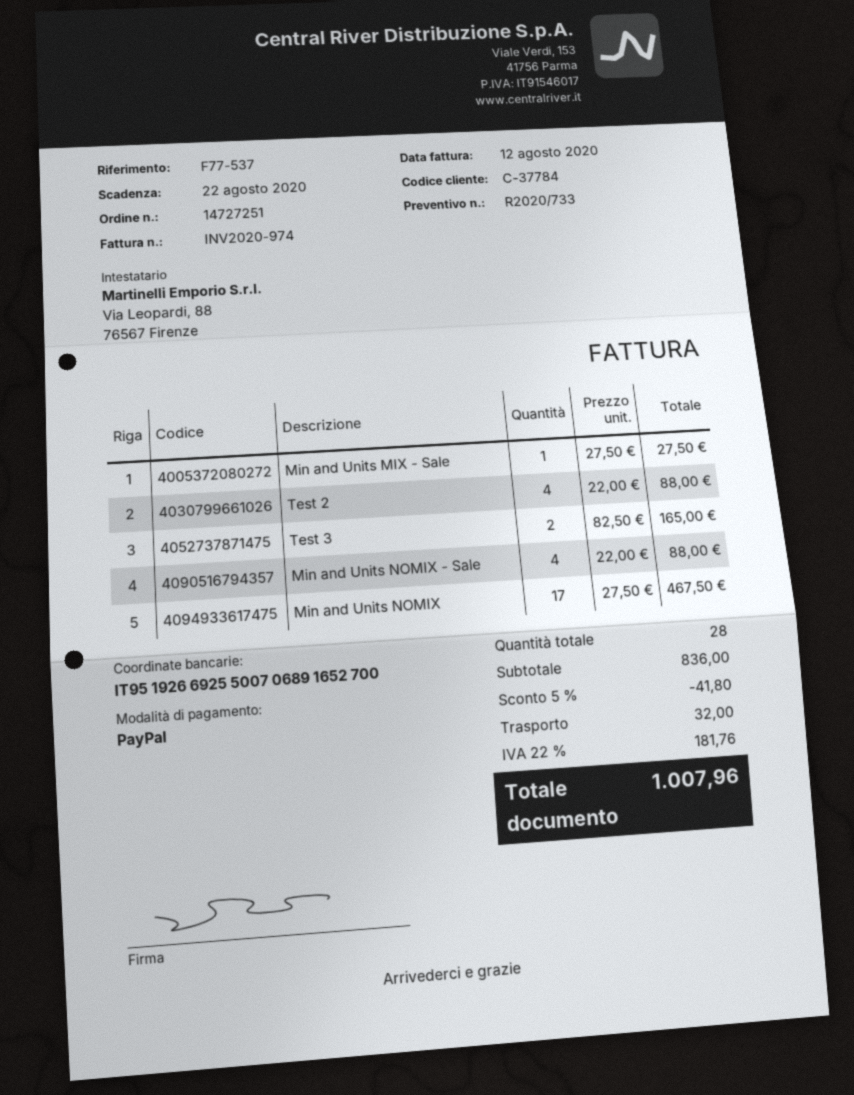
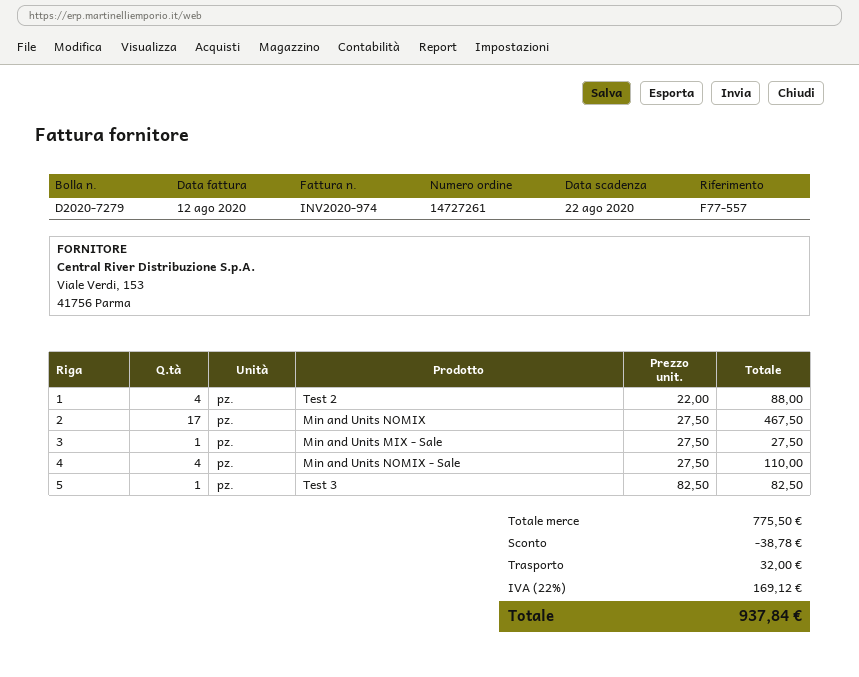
order number: 14727251 -> 14727261
reference: F77-537 -> F77-557
Test 3: 2 x 82.50 = 165.00 -> 1 x 82.50 = 82.50
Min and Units NOMIX - Sale: 4 x 22.00 = 88.00 -> 4 x 27.50 = 110.00
subtotal: 836.00 -> 775.50
discount: 41.80 -> 38.78
tax: 22% = 181.76 -> 22% = 169.12
total: 1007.96 -> 937.84

